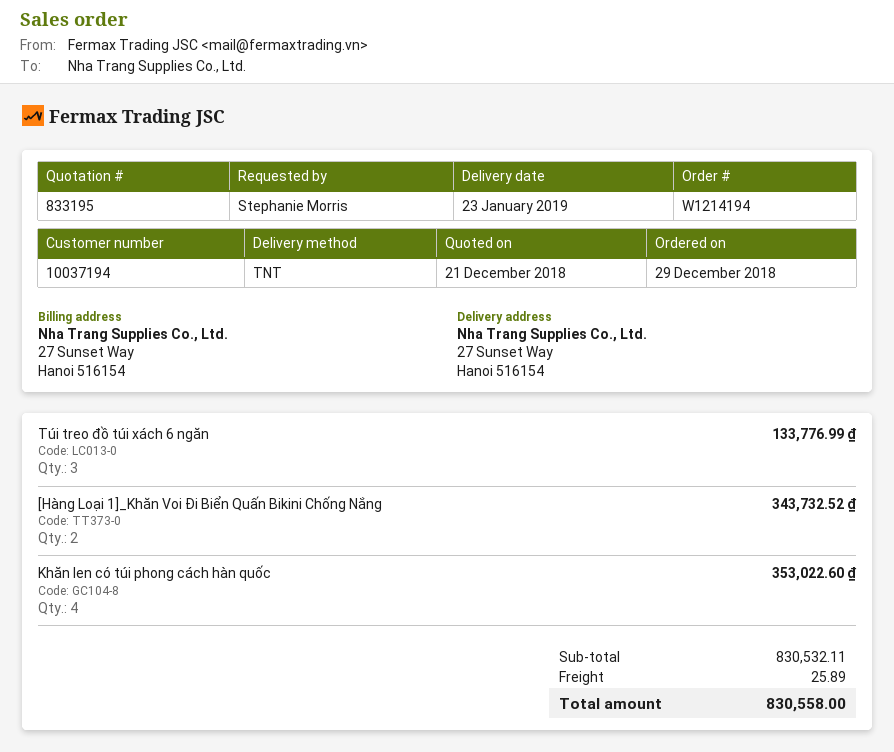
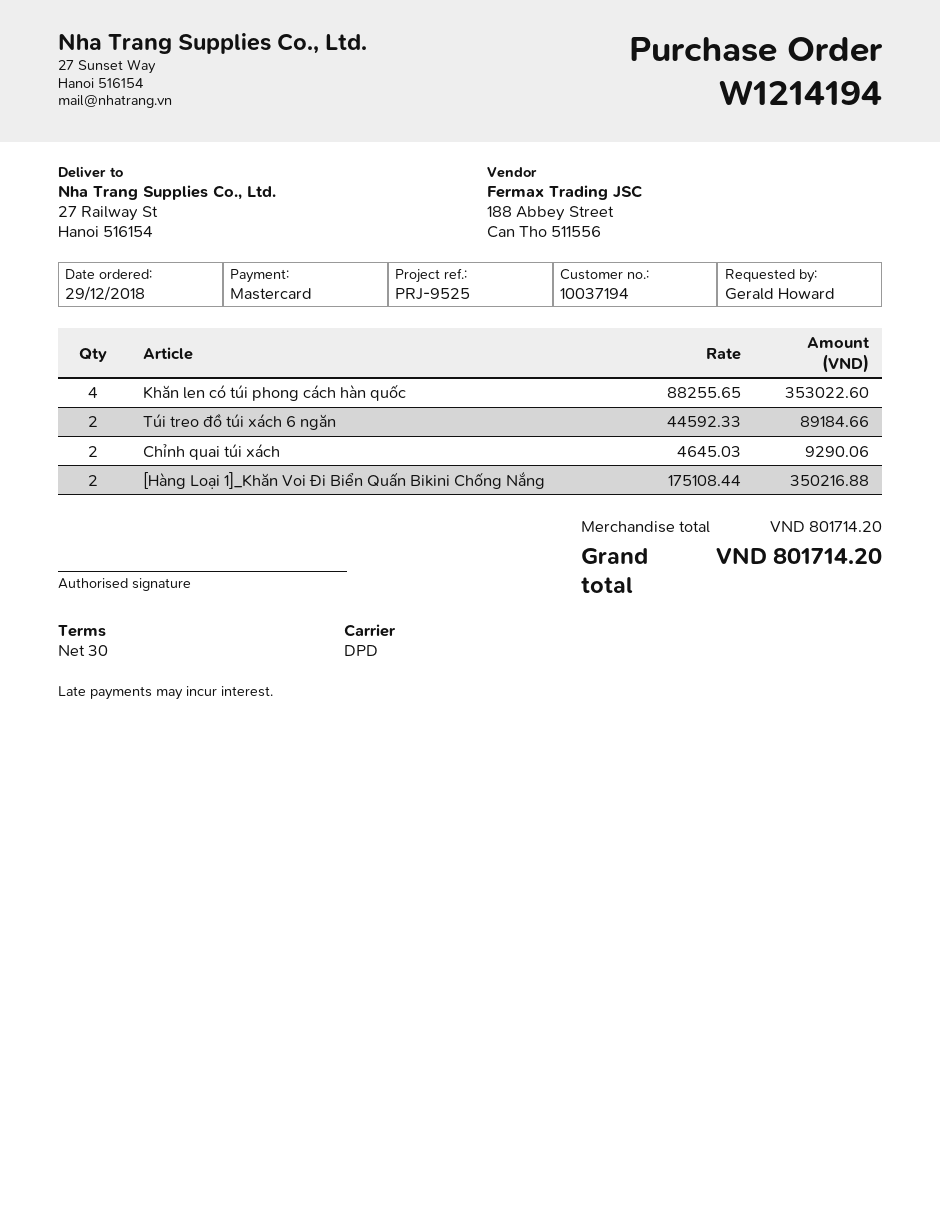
ordered by: Stephanie Morris -> Gerald Howard
shipping method: TNT -> DPD
ship to: 27 Sunset Way, Hanoi 516154 -> 27 Railway St, Hanoi 516154
Túi treo đồ túi xách 6 ngăn: 3 for 133776.99 -> 2 for 89184.66
[Hàng Loại 1]_Khăn Voi Đi Biển Quấn Bikini Chống Nắng: 2 for 343732.52 -> 2 for 350216.88
Chỉnh quai túi xách: none -> 2 for 9290.06
subtotal: 830532.11 -> 801714.20
shipping: 25.89 -> none
total: 830558.00 -> 801714.20

